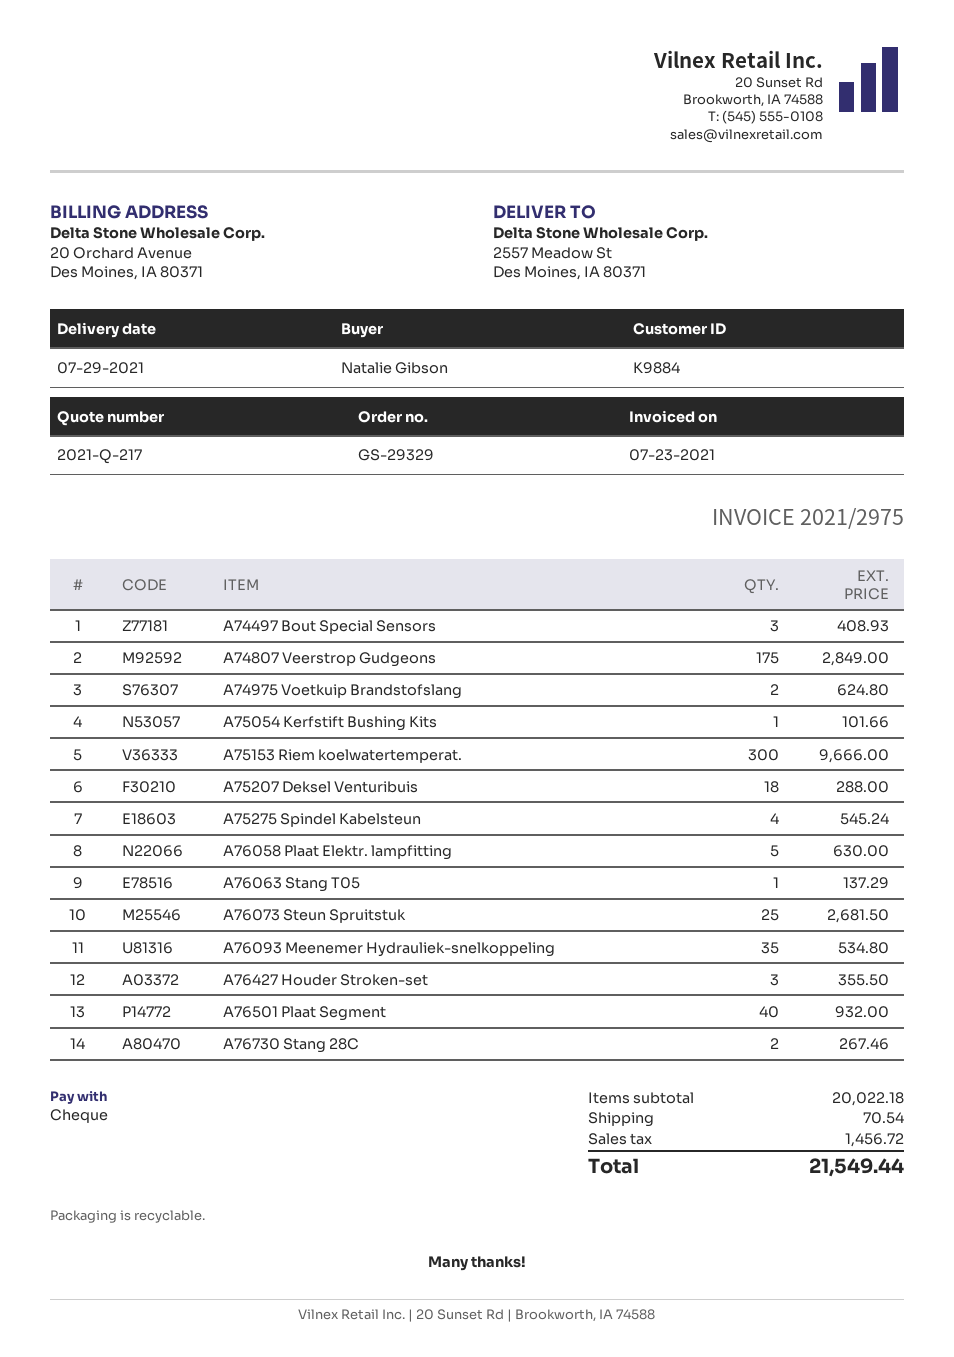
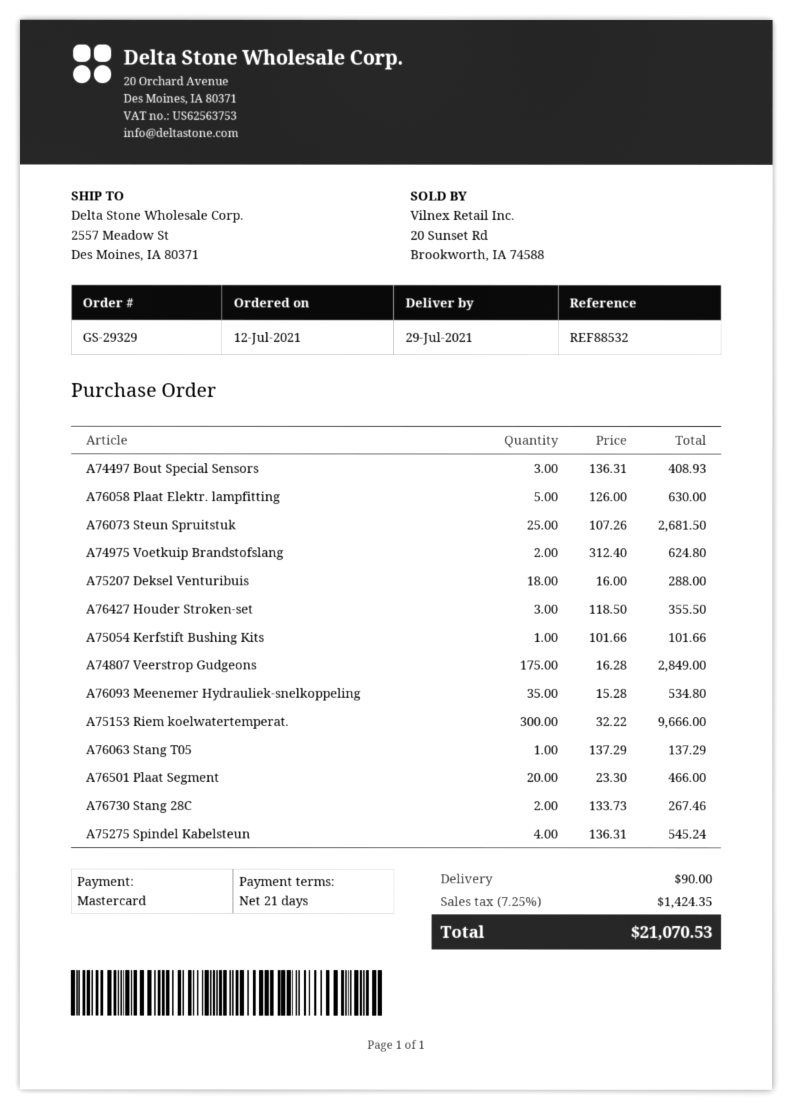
payment method: cheque -> Mastercard
A76501 Plaat Segment: 40 for 932.00 -> 20 for 466.00
shipping: 70.54 -> 90.00
tax: 1456.72 -> 1424.35
total: 21549.44 -> 21070.53

